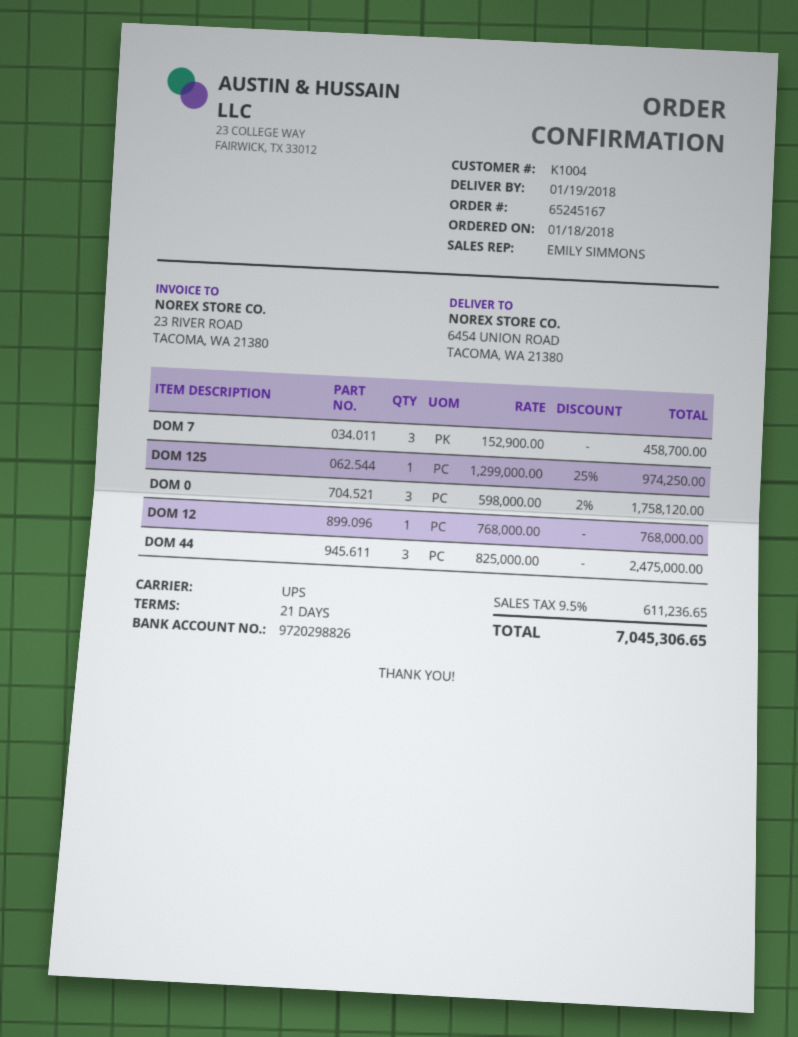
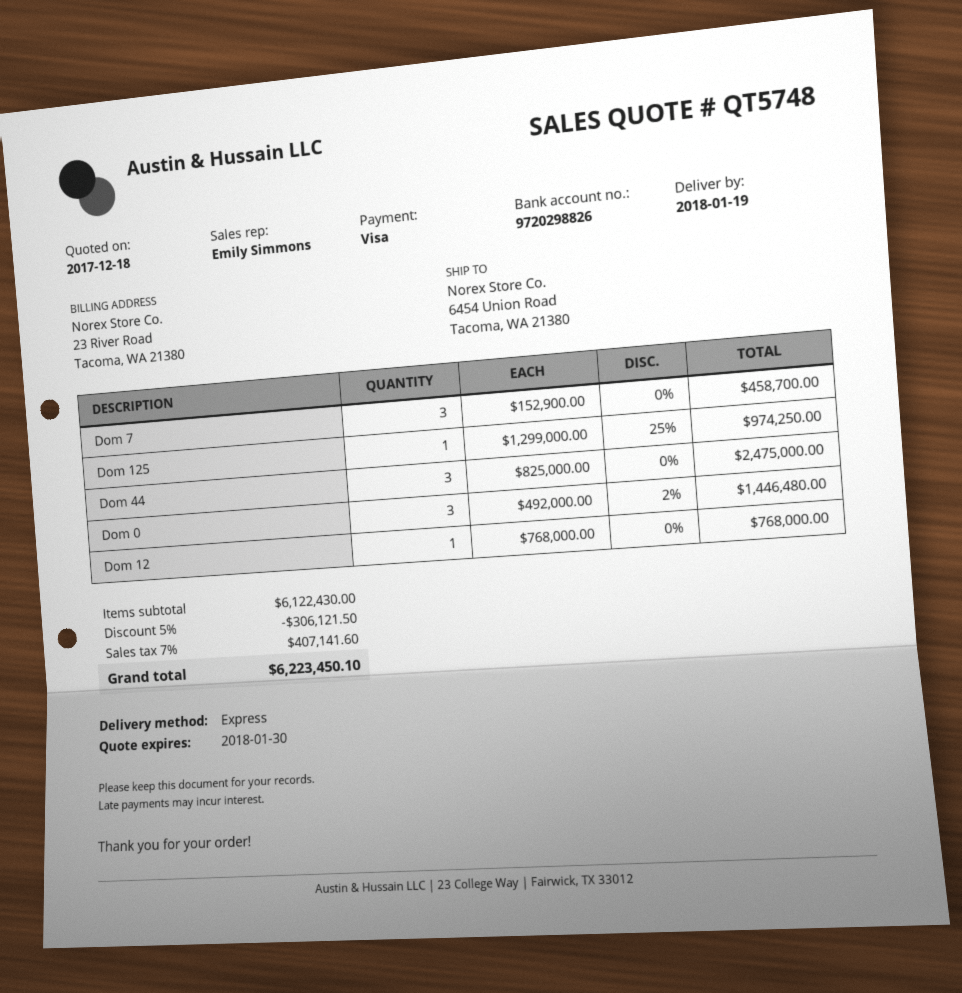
shipping method: UPS -> express
DOM 0: 3 x 598000.00 - 2% = 1758120.00 -> 3 x 492000.00 - 2% = 1446480.00
discount: none -> 5% = 306121.50
tax: 9.5% = 611236.65 -> 7% = 407141.60
total: 7045306.65 -> 6223450.10

